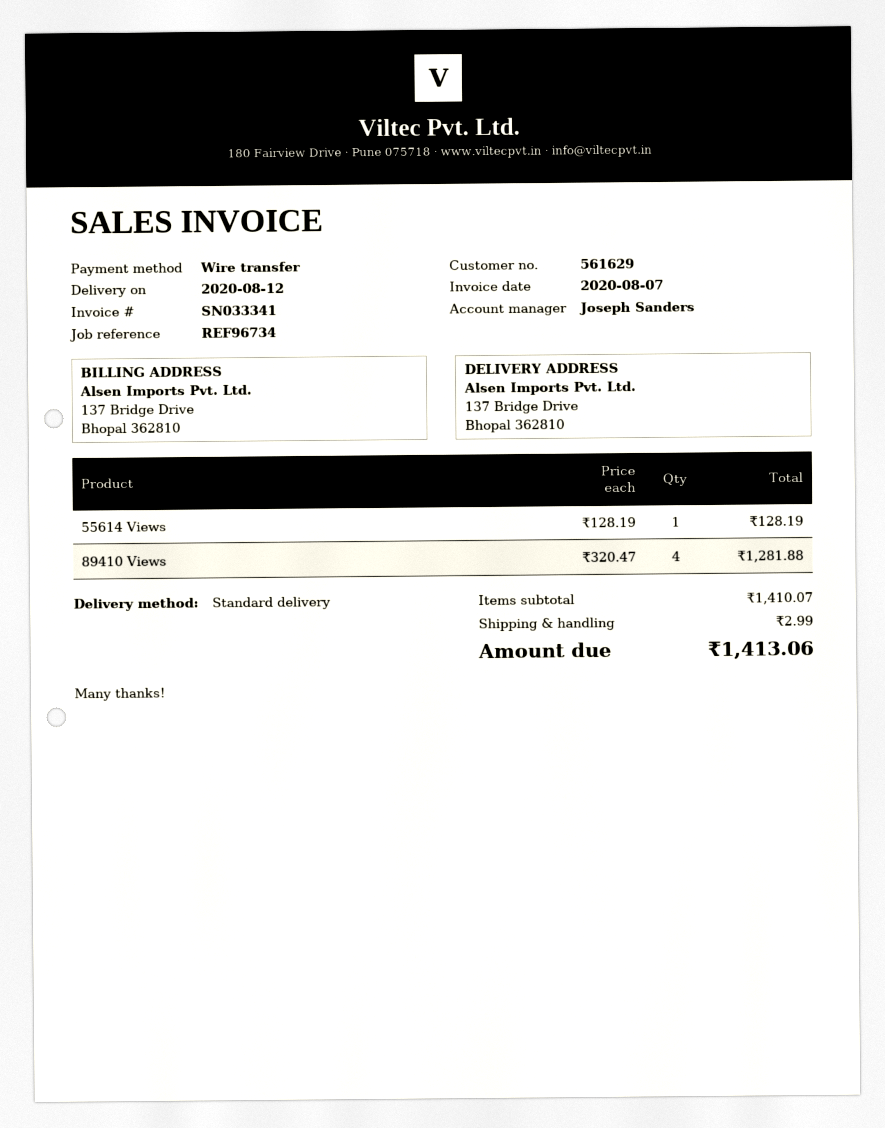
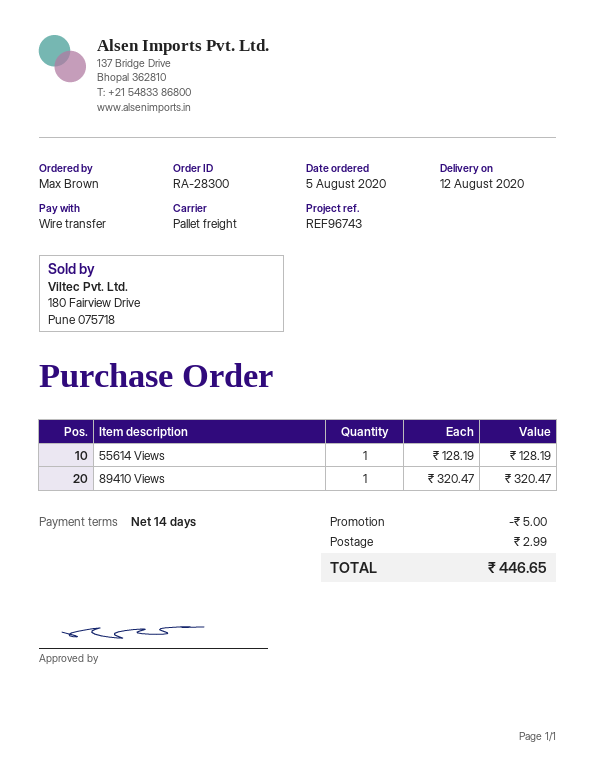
reference: REF96734 -> REF96743
shipping method: standard -> pallet freight
89410 Views: 4 x 320.47 = 1281.88 -> 1 x 320.47 = 320.47
discount: none -> 5.00
total: 1413.06 -> 446.65

